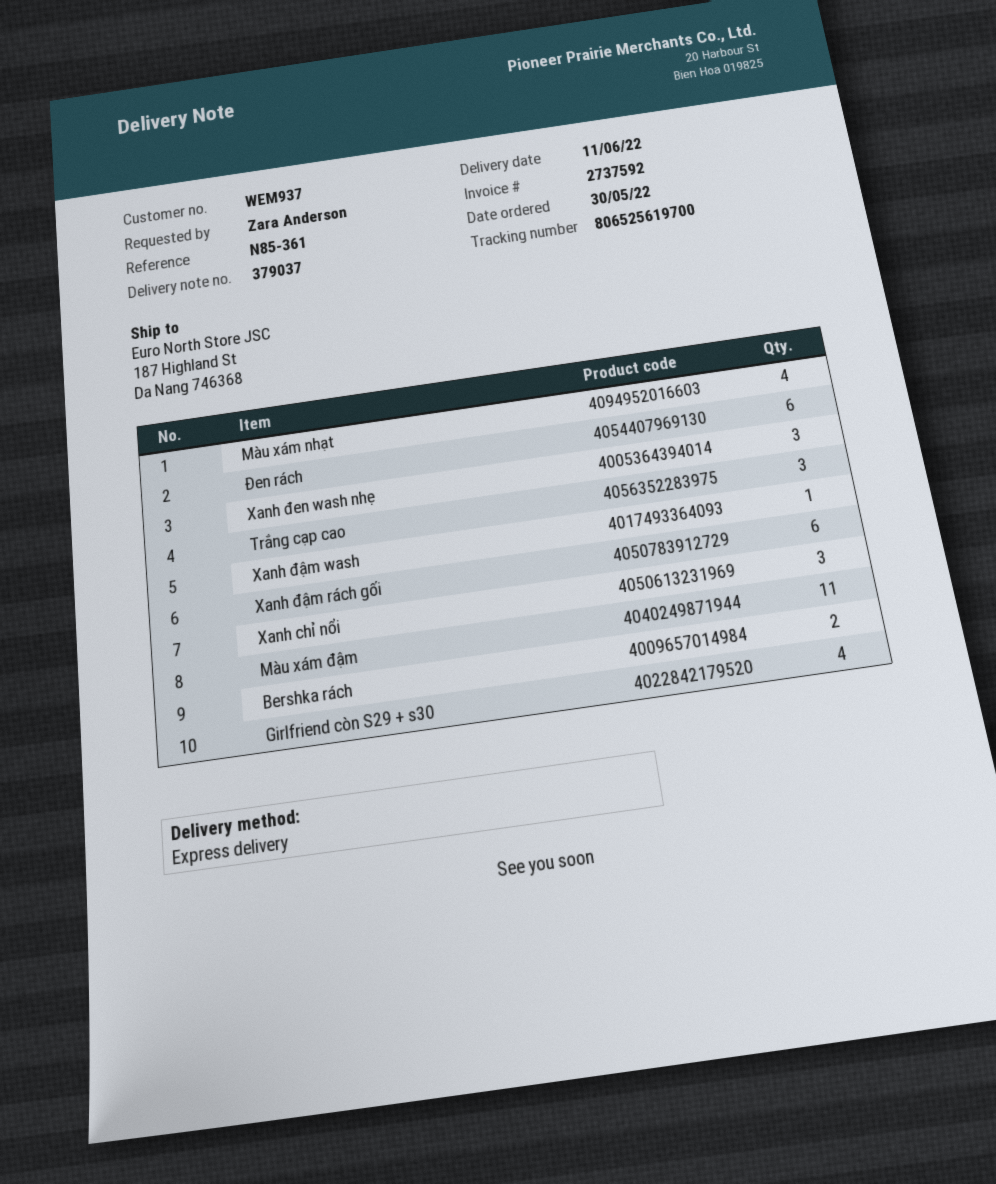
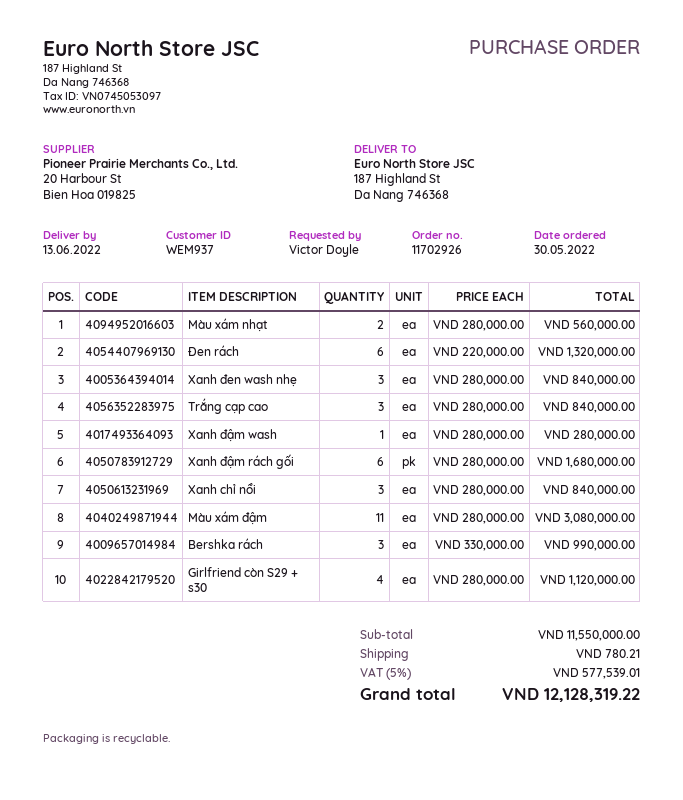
delivery date: 2022-06-11 -> 2022-06-13
ordered by: Zara Anderson -> Victor Doyle
Màu xám nhạt: 4 -> 2
Bershka rách: 2 -> 3

